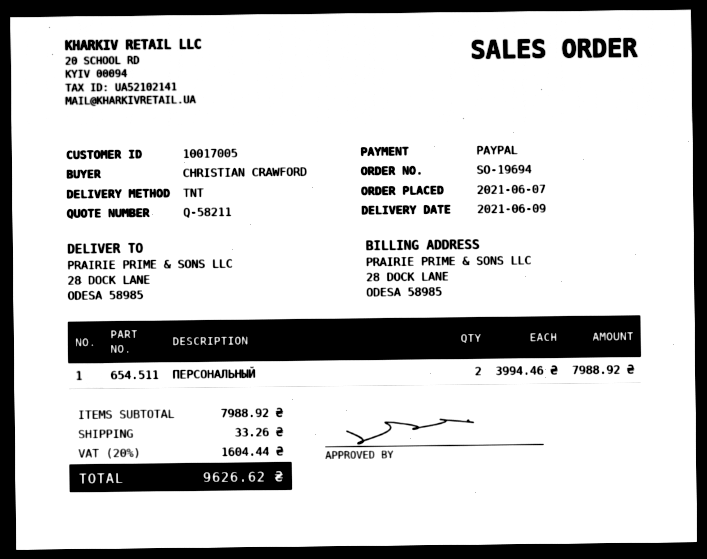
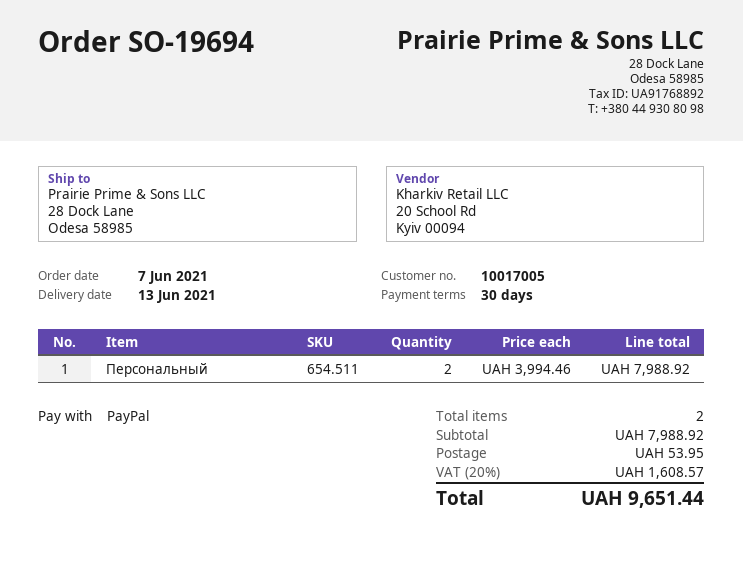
delivery date: 2021-06-09 -> 2021-06-13
shipping: 33.26 -> 53.95
tax: 20% = 1604.44 -> 20% = 1608.57
total: 9626.62 -> 9651.44

